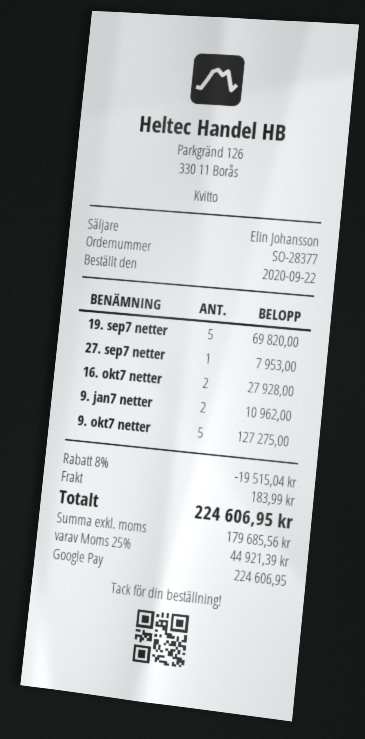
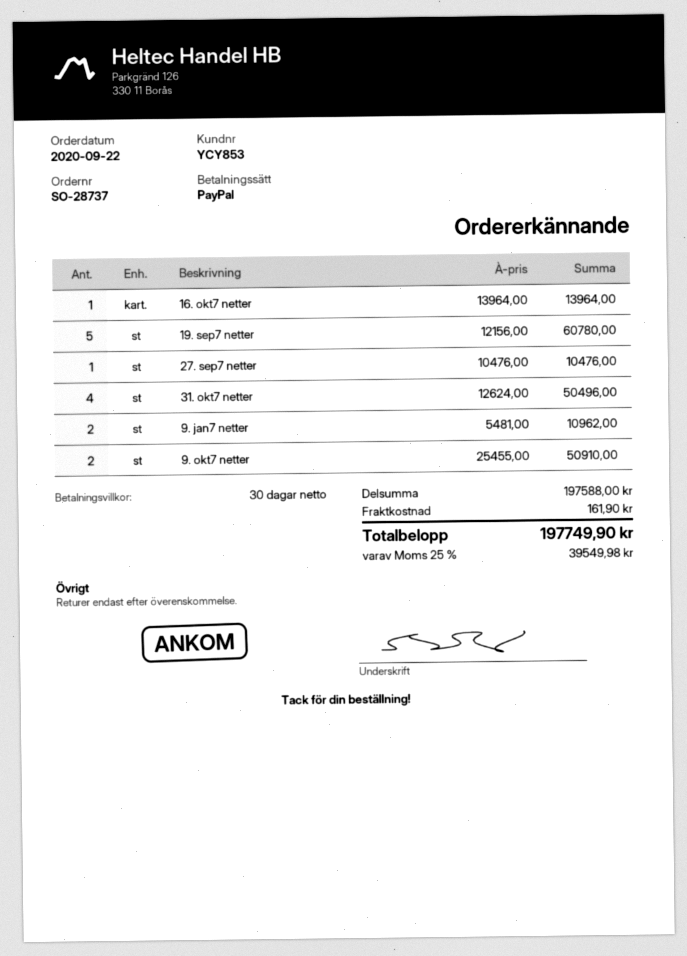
order number: SO-28377 -> SO-28737
payment method: Google Pay -> PayPal
19. sep7 netter: 5 for 69820.00 -> 5 for 60780.00
27. sep7 netter: 1 for 7953.00 -> 1 for 10476.00
16. okt7 netter: 2 for 27928.00 -> 1 for 13964.00
9. okt7 netter: 5 for 127275.00 -> 2 for 50910.00
31. okt7 netter: none -> 4 for 50496.00
discount: 8% = 19515.04 -> none
shipping: 183.99 -> 161.90
tax: 25% = 44921.39 -> 25% = 39549.98
total: 224606.95 -> 197749.90

